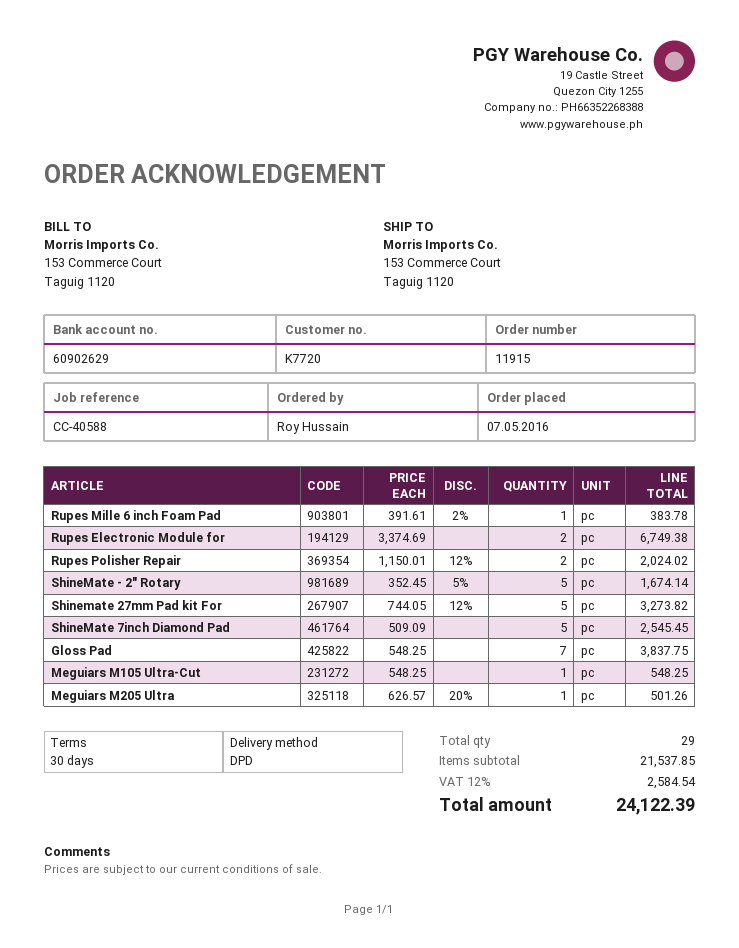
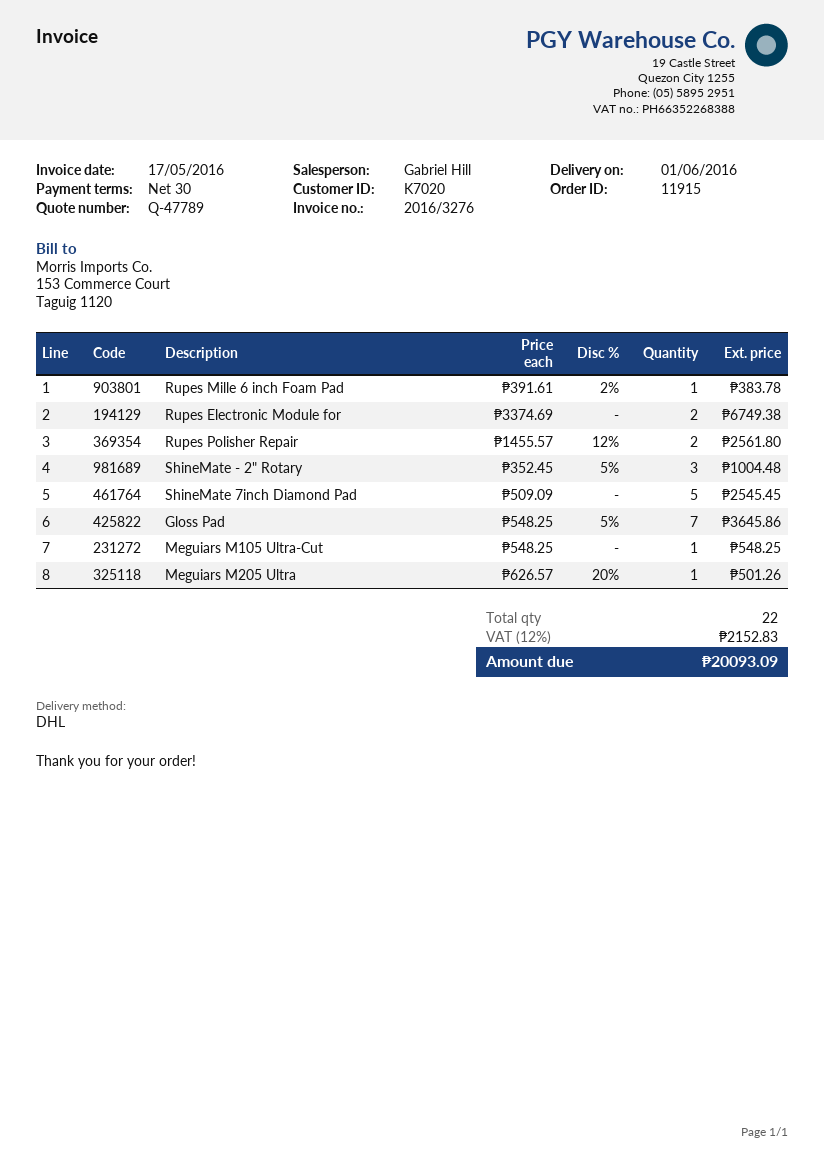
customer number: K7720 -> K7020
shipping method: DPD -> DHL
Rupes Polisher Repair: 2 x 1150.01 - 12% = 2024.02 -> 2 x 1455.57 - 12% = 2561.80
ShineMate - 2" Rotary: 5 x 352.45 - 5% = 1674.14 -> 3 x 352.45 - 5% = 1004.48
Shinemate 27mm Pad kit For: 5 x 744.05 - 12% = 3273.82 -> none
Gloss Pad: 7 x 548.25 = 3837.75 -> 7 x 548.25 - 5% = 3645.86
total quantity: 29 -> 22
tax: 12% = 2584.54 -> 12% = 2152.83
total: 24122.39 -> 20093.09

